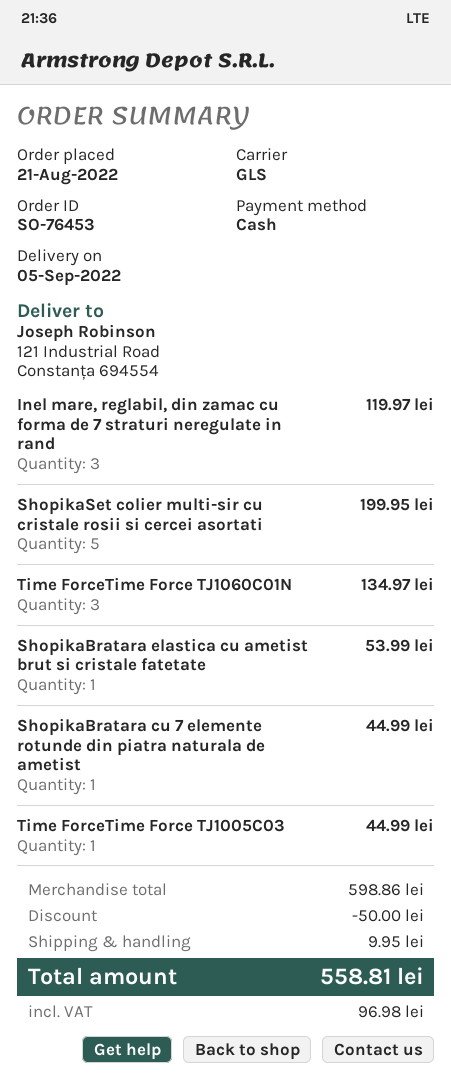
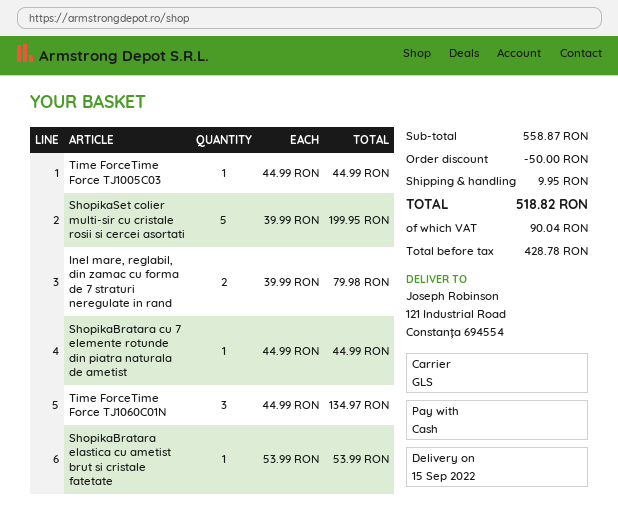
delivery date: 2022-09-05 -> 2022-09-15
Inel mare, reglabil, din zamac cu forma de 7 straturi neregulate in rand: 3 for 119.97 -> 2 for 79.98
subtotal: 598.86 -> 558.87
tax: 96.98 -> 90.04
total: 558.81 -> 518.82

